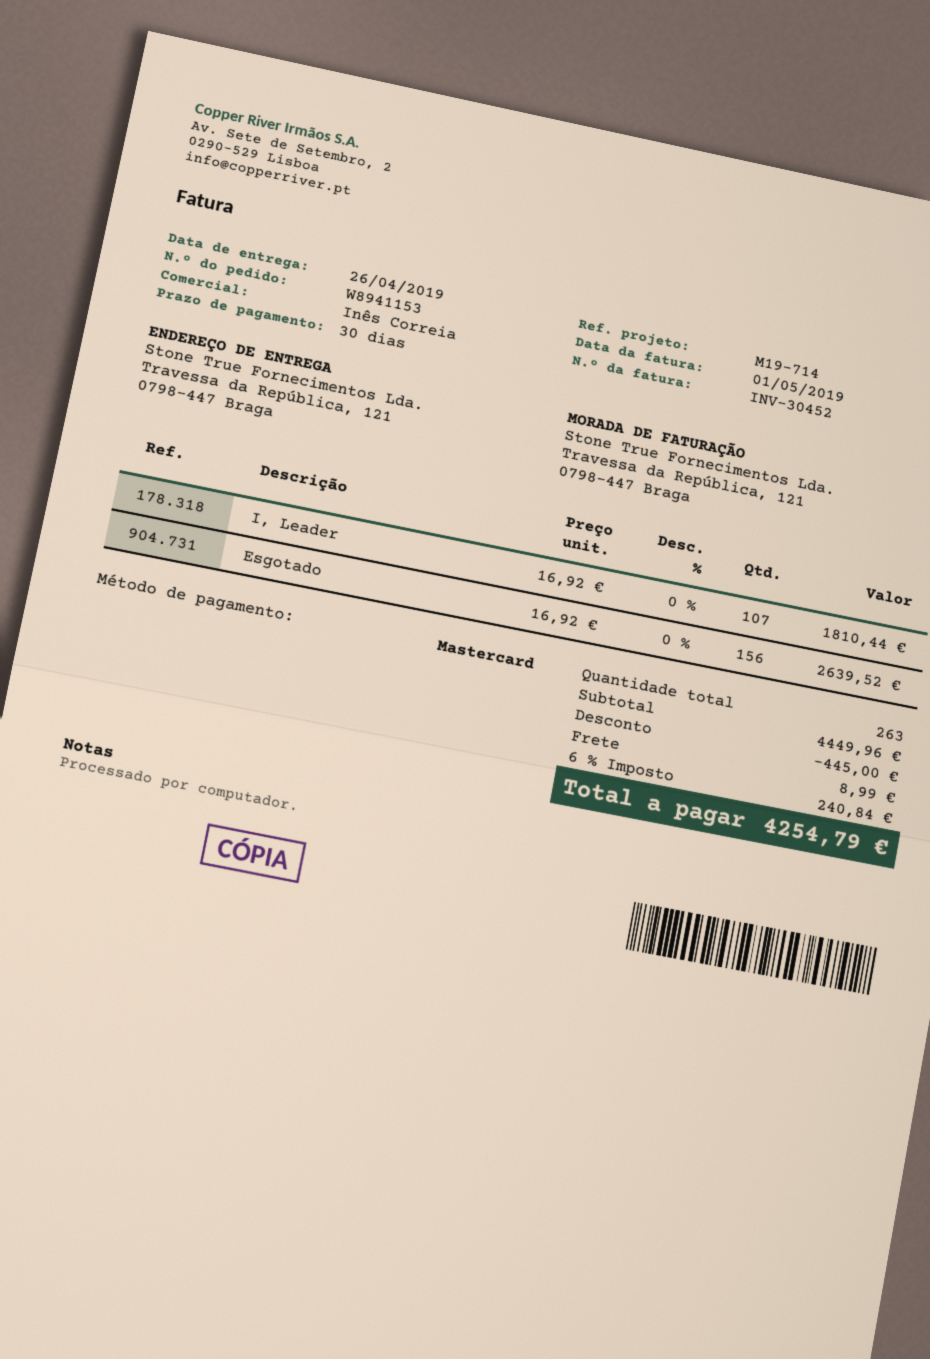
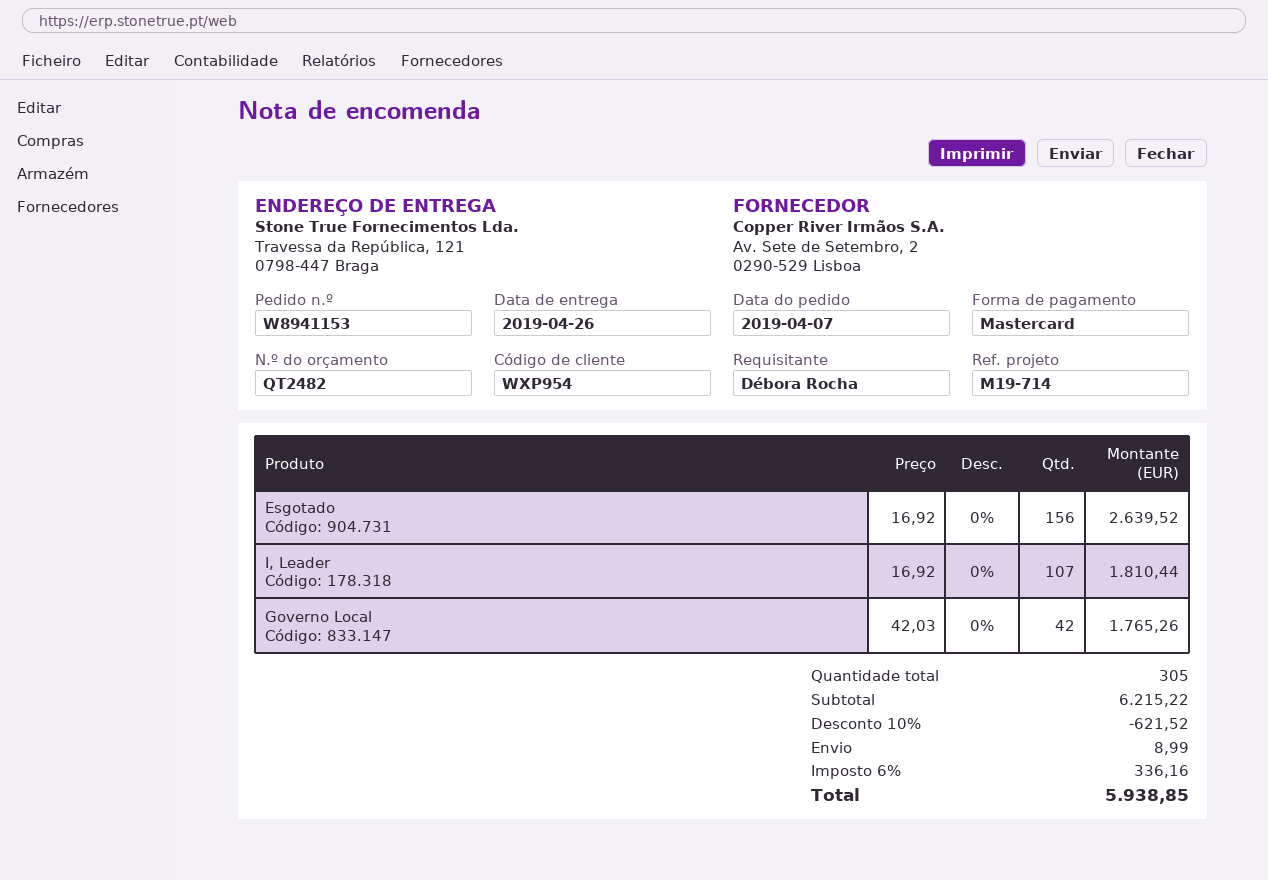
Governo Local: none -> 42 x 42.03 = 1765.26
total quantity: 263 -> 305
subtotal: 4449.96 -> 6215.22
discount: 445.00 -> 621.52
tax: 6% = 240.84 -> 6% = 336.16
total: 4254.79 -> 5938.85

